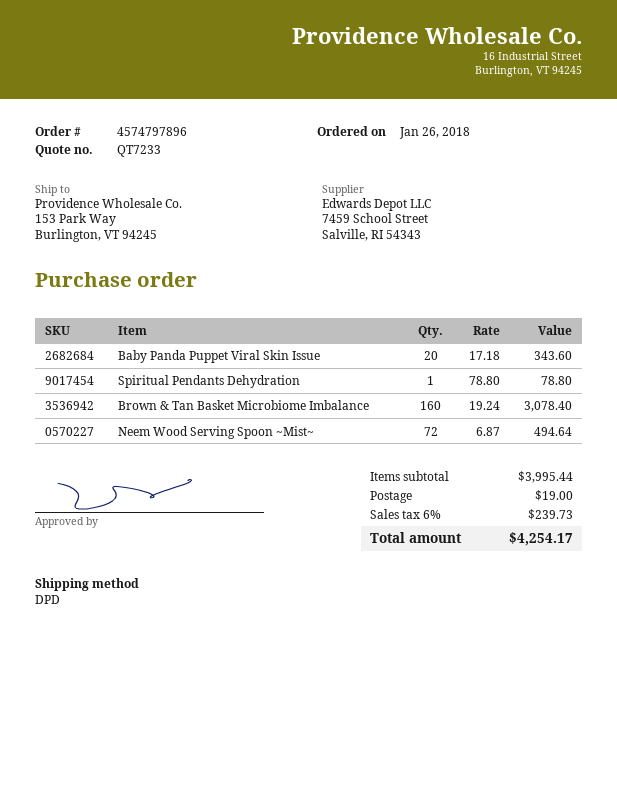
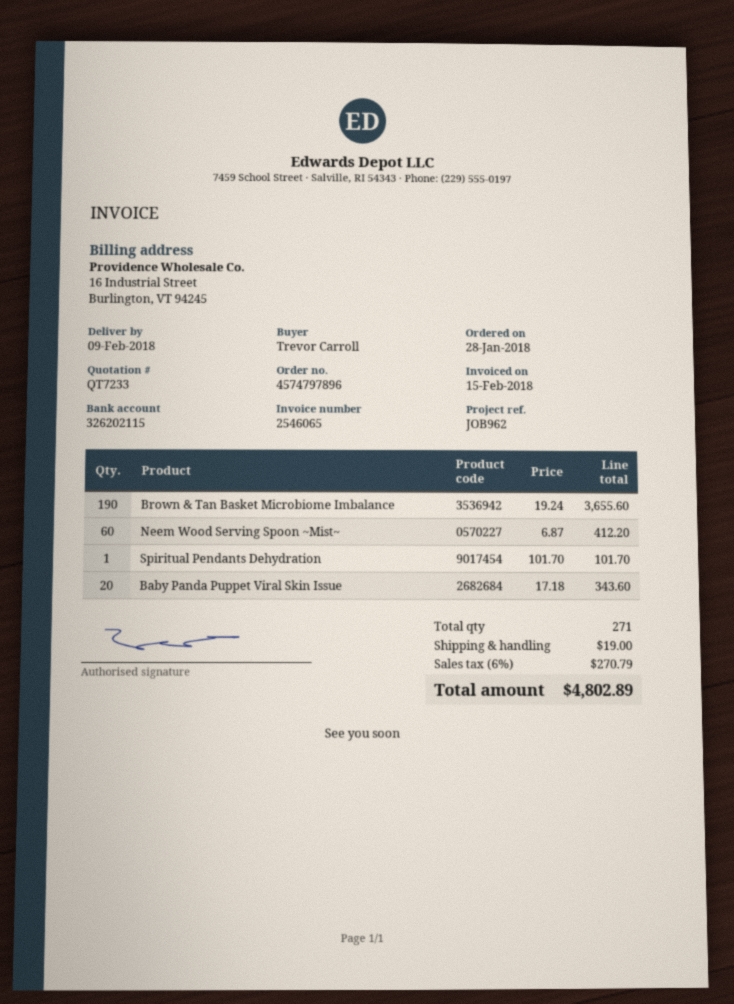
order date: 2018-01-26 -> 2018-01-28
Spiritual Pendants Dehydration: 1 x 78.80 = 78.80 -> 1 x 101.70 = 101.70
Brown & Tan Basket Microbiome Imbalance: 160 x 19.24 = 3078.40 -> 190 x 19.24 = 3655.60
Neem Wood Serving Spoon ~Mist~: 72 x 6.87 = 494.64 -> 60 x 6.87 = 412.20
tax: 6% = 239.73 -> 6% = 270.79
total: 4254.17 -> 4802.89

